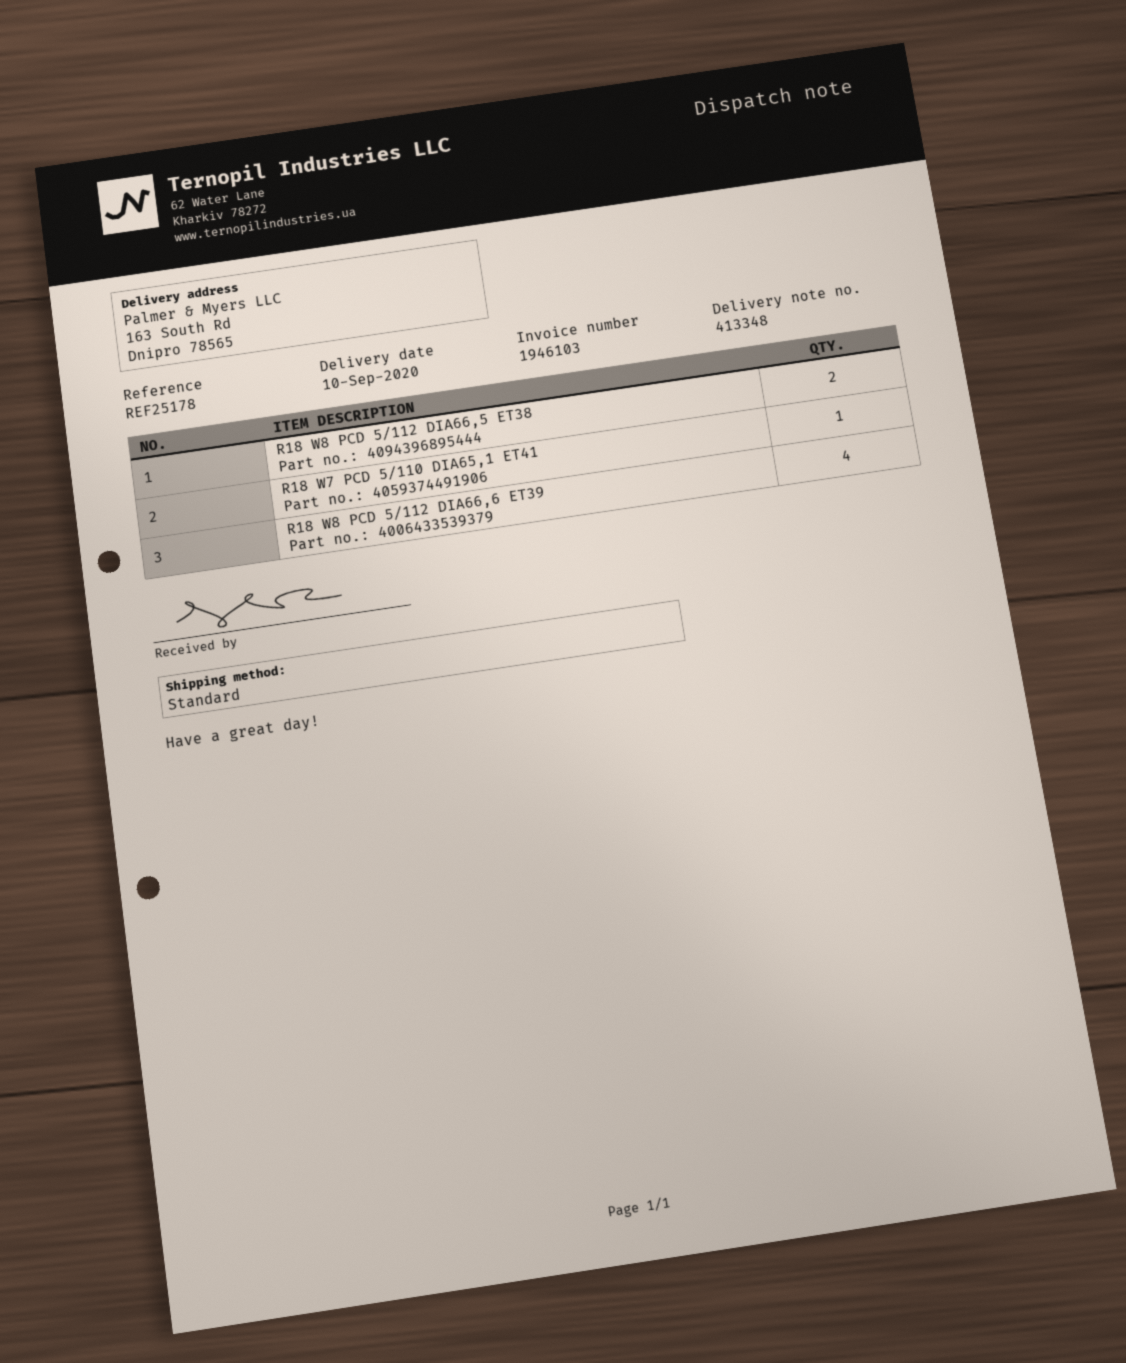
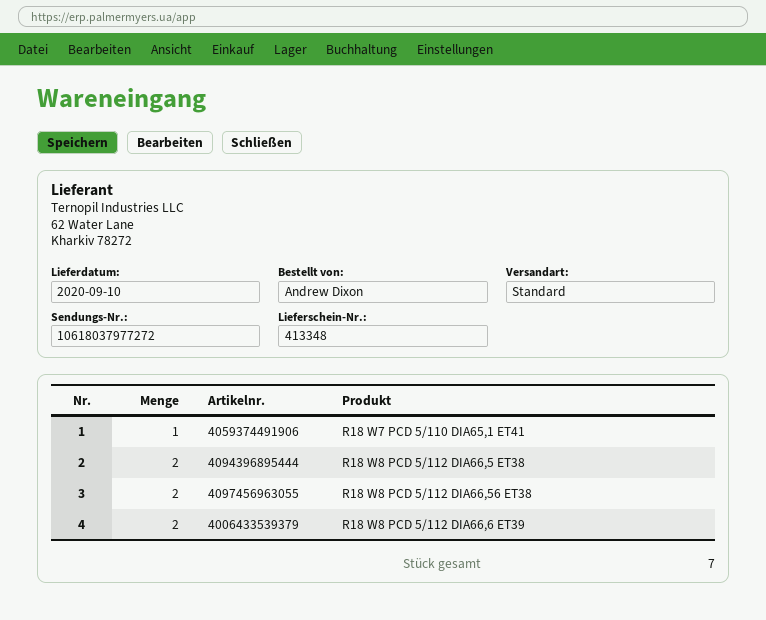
R18 W8 PCD 5/112 DIA66,6 ET39: 4 -> 2
R18 W8 PCD 5/112 DIA66,56 ET38: none -> 2

